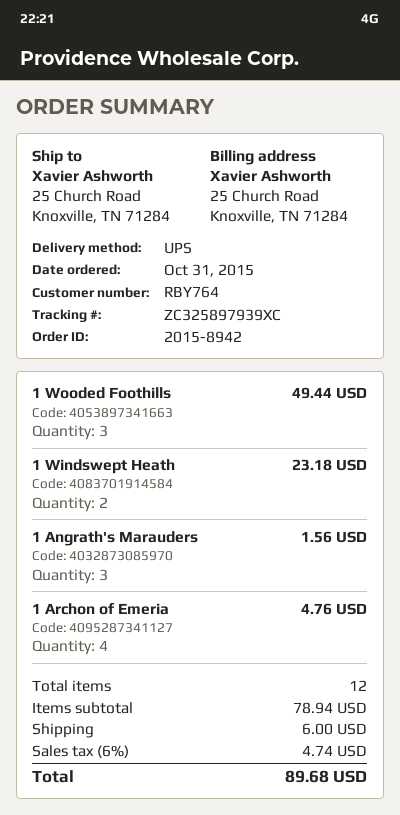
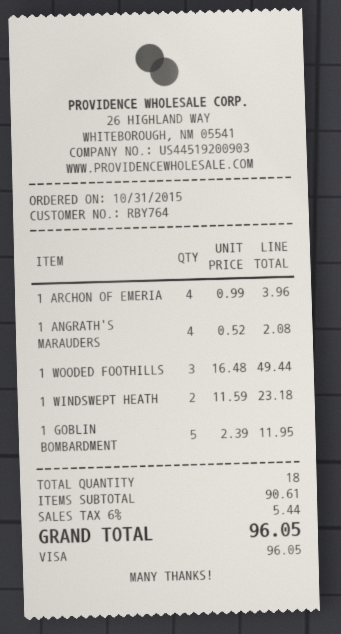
1 Angrath's Marauders: 3 for 1.56 -> 4 for 2.08
1 Archon of Emeria: 4 for 4.76 -> 4 for 3.96
1 GOBLIN BOMBARDMENT: none -> 5 for 11.95
total quantity: 12 -> 18
subtotal: 78.94 -> 90.61
shipping: 6.00 -> none
tax: 6% = 4.74 -> 6% = 5.44
total: 89.68 -> 96.05

